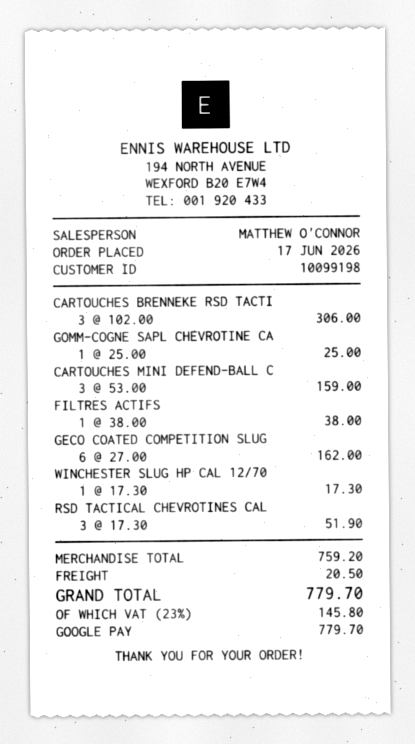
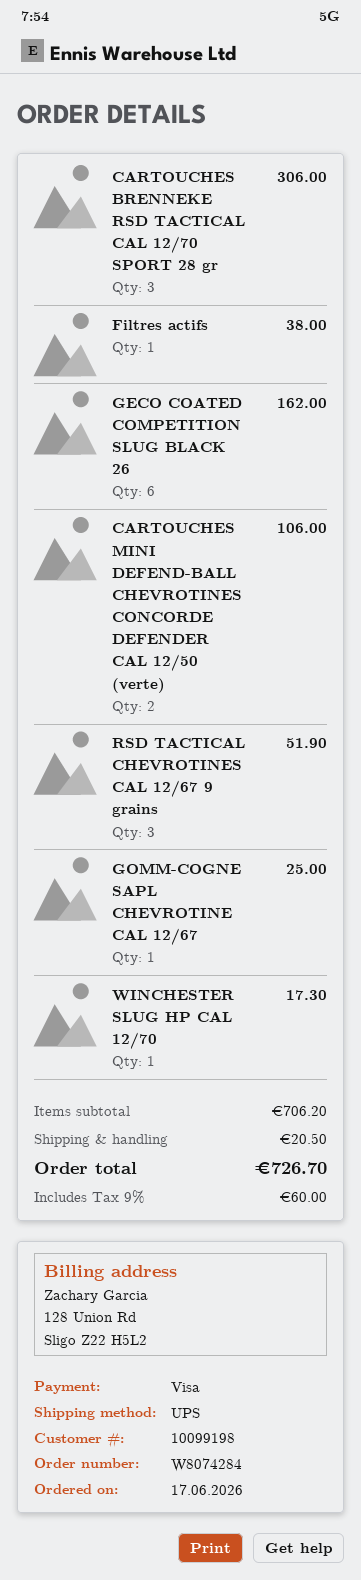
payment method: Google Pay -> Visa
CARTOUCHES MINI DEFEND-BALL C: 3 for 159.00 -> 2 for 106.00
subtotal: 759.20 -> 706.20
tax: 23% = 145.80 -> 9% = 60.00
total: 779.70 -> 726.70

